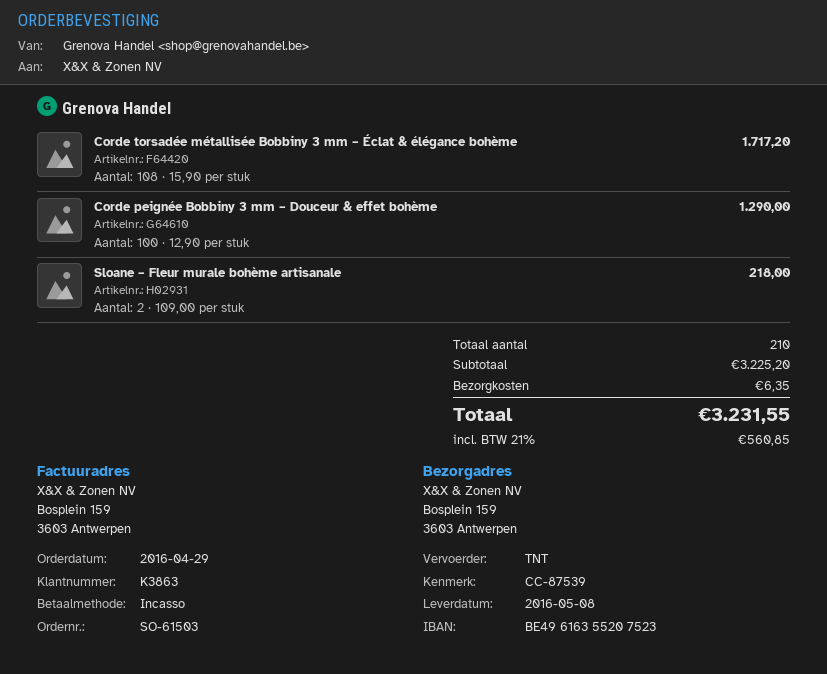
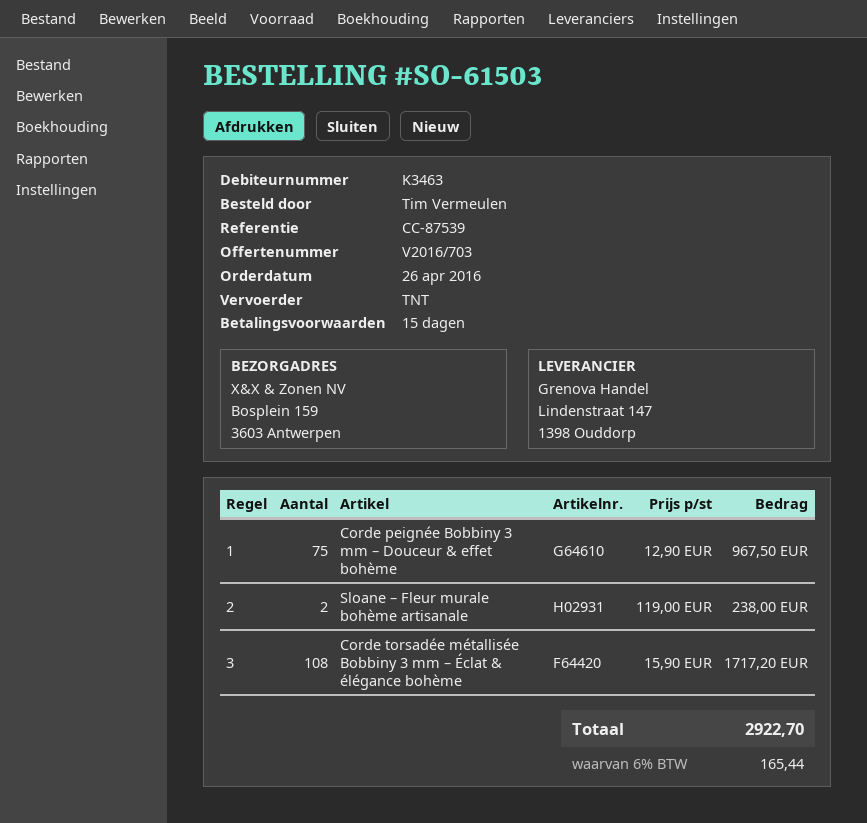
order date: 2016-04-29 -> 2016-04-26
customer number: K3863 -> K3463
Corde peignée Bobbiny 3 mm – Douceur & effet bohème: 100 x 12.90 = 1290.00 -> 75 x 12.90 = 967.50
Sloane – Fleur murale bohème artisanale: 2 x 109.00 = 218.00 -> 2 x 119.00 = 238.00
shipping: 6.35 -> none
tax: 21% = 560.85 -> 6% = 165.44
total: 3231.55 -> 2922.70

